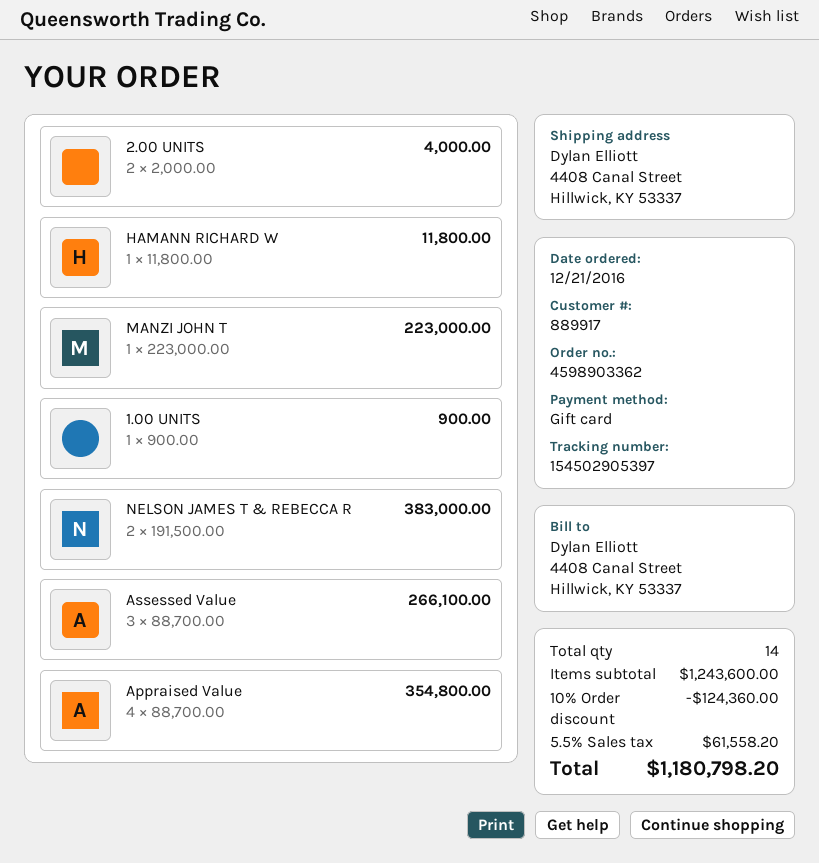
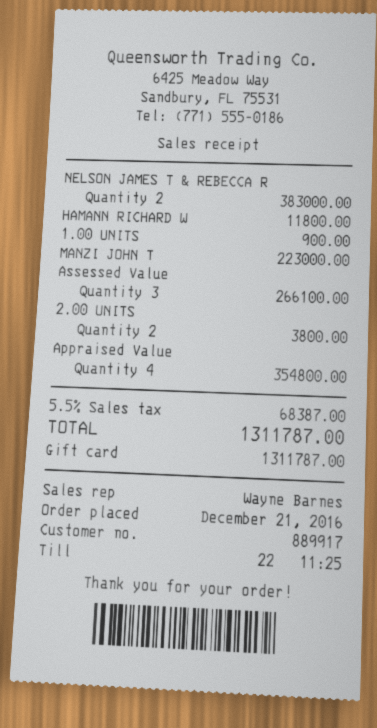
2.00 UNITS: 2 for 4000.00 -> 2 for 3800.00
discount: 10% = 124360.00 -> none
tax: 5.5% = 61558.20 -> 5.5% = 68387.00
total: 1180798.20 -> 1311787.00

